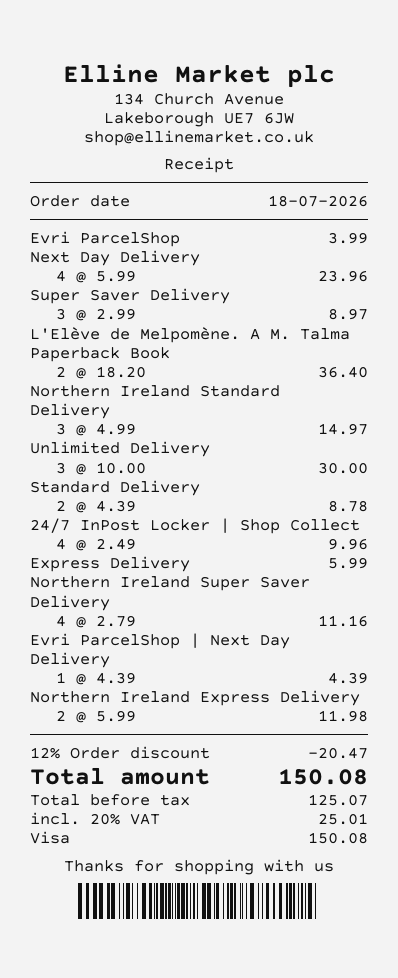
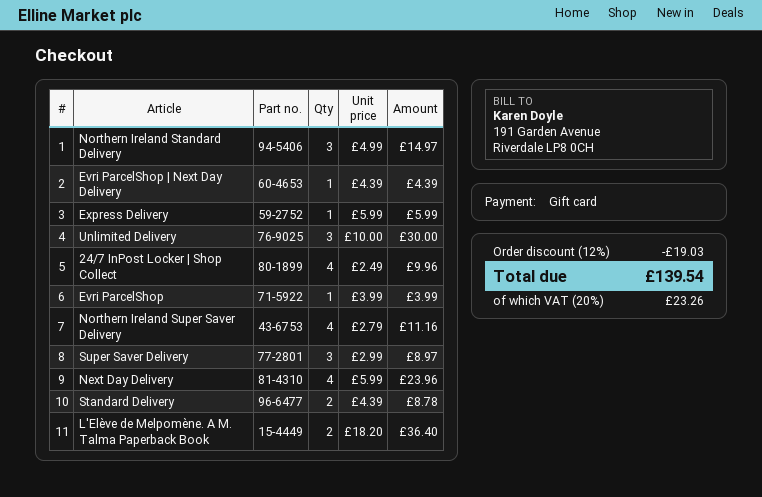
payment method: Visa -> gift card
Northern Ireland Express Delivery: 2 x 5.99 = 11.98 -> none
discount: 12% = 20.47 -> 12% = 19.03
tax: 20% = 25.01 -> 20% = 23.26
total: 150.08 -> 139.54

